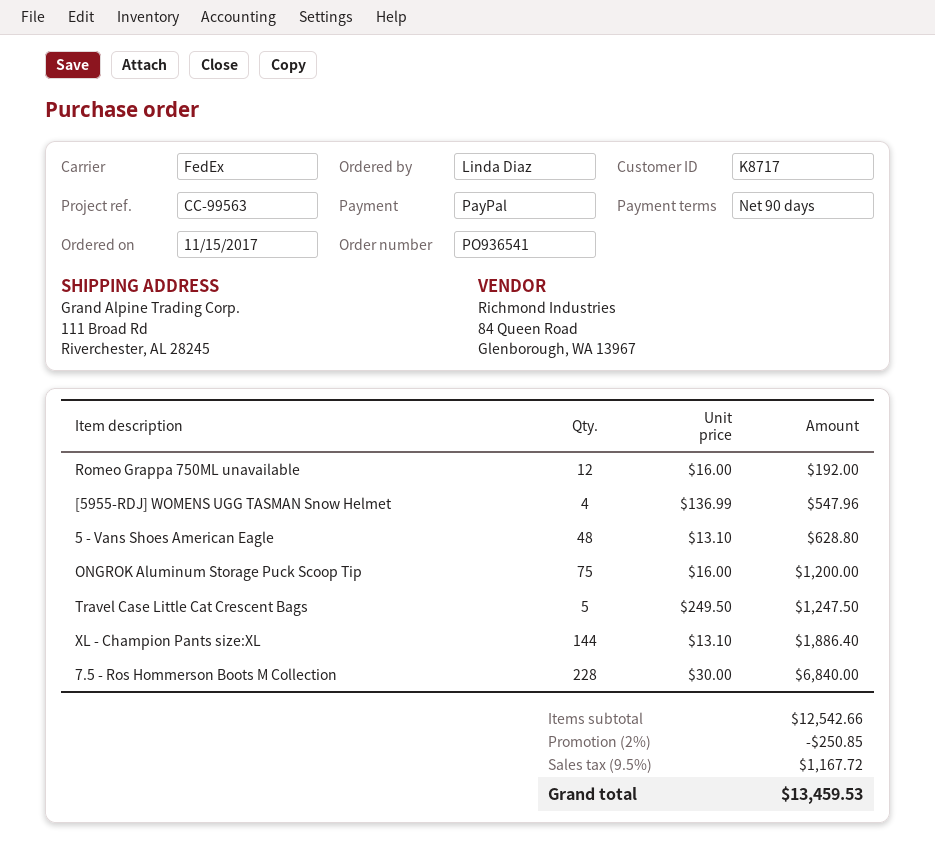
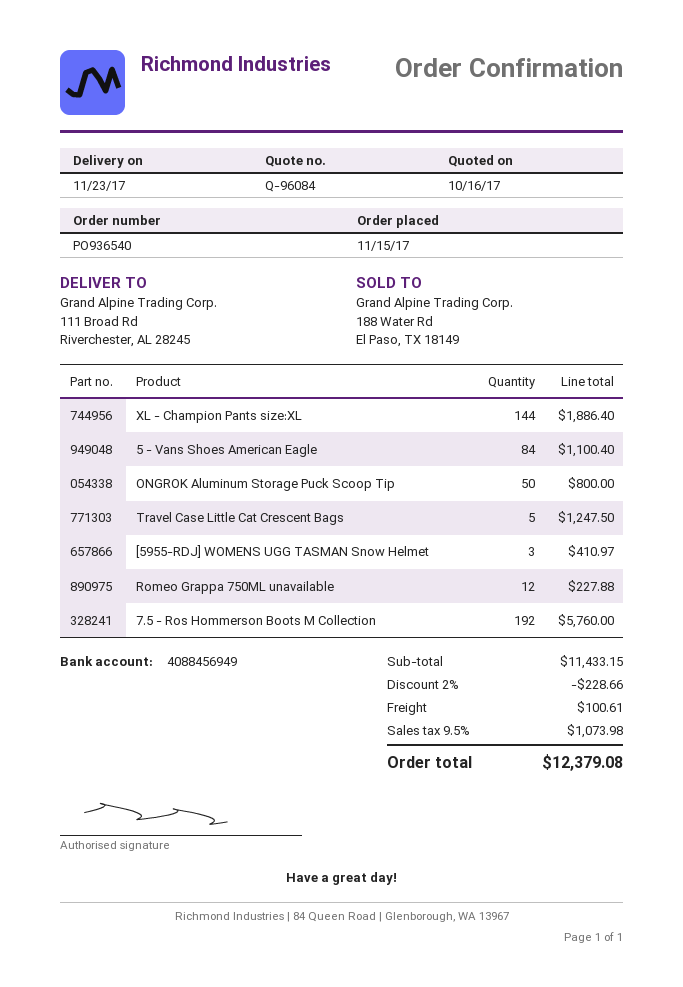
order number: PO936541 -> PO936540
Romeo Grappa 750ML unavailable: 12 for 192.00 -> 12 for 227.88
[5955-RDJ] WOMENS UGG TASMAN Snow Helmet: 4 for 547.96 -> 3 for 410.97
5 - Vans Shoes American Eagle: 48 for 628.80 -> 84 for 1100.40
ONGROK Aluminum Storage Puck Scoop Tip: 75 for 1200.00 -> 50 for 800.00
7.5 - Ros Hommerson Boots M Collection: 228 for 6840.00 -> 192 for 5760.00
subtotal: 12542.66 -> 11433.15
discount: 2% = 250.85 -> 2% = 228.66
shipping: none -> 100.61
tax: 9.5% = 1167.72 -> 9.5% = 1073.98
total: 13459.53 -> 12379.08

